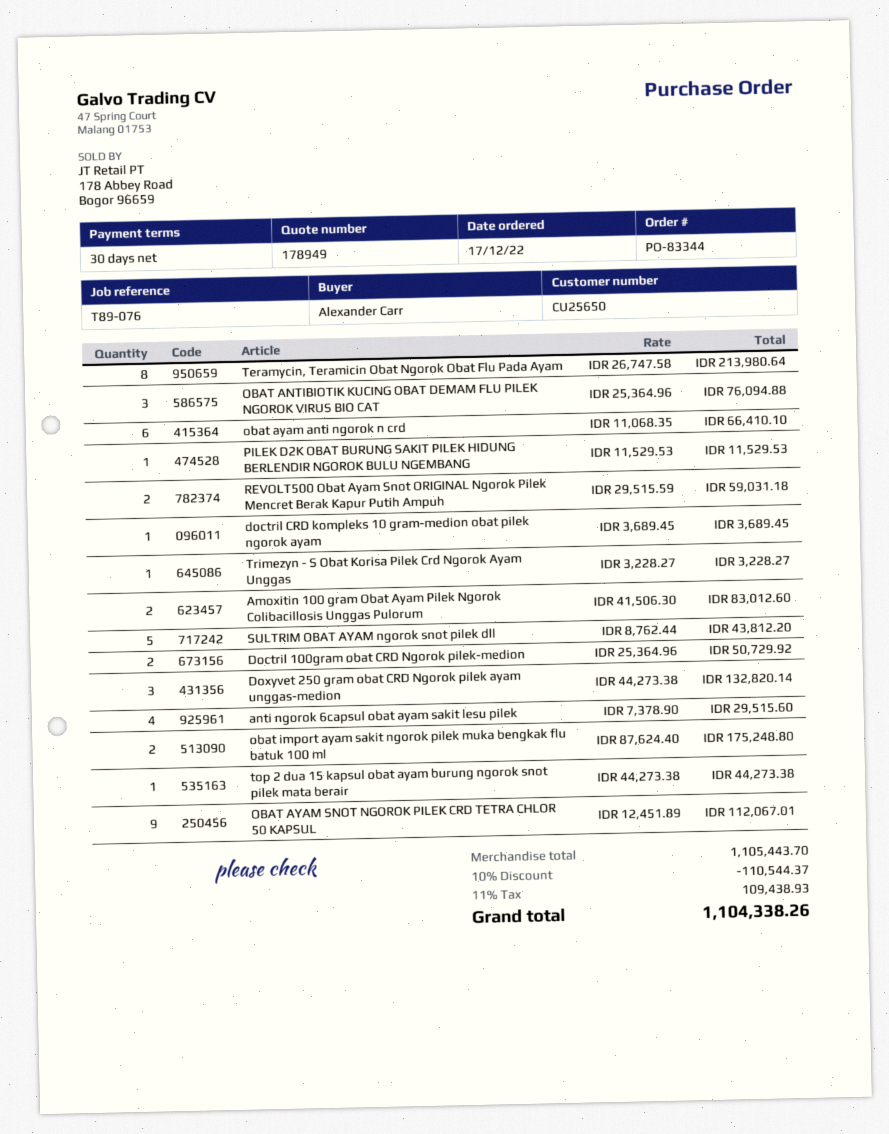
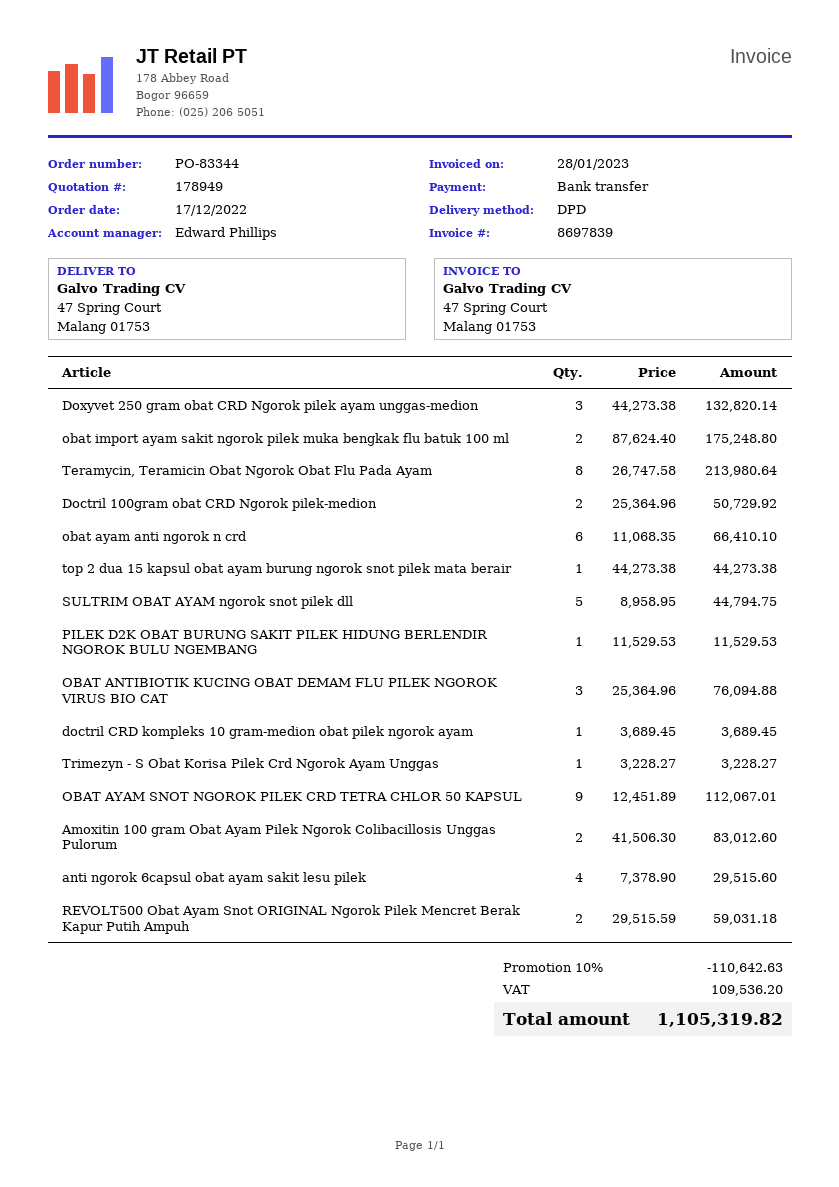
SULTRIM OBAT AYAM ngorok snot pilek dll: 5 x 8762.44 = 43812.20 -> 5 x 8958.95 = 44794.75
discount: 10% = 110544.37 -> 10% = 110642.63
tax: 109438.93 -> 109536.20
total: 1104338.26 -> 1105319.82

